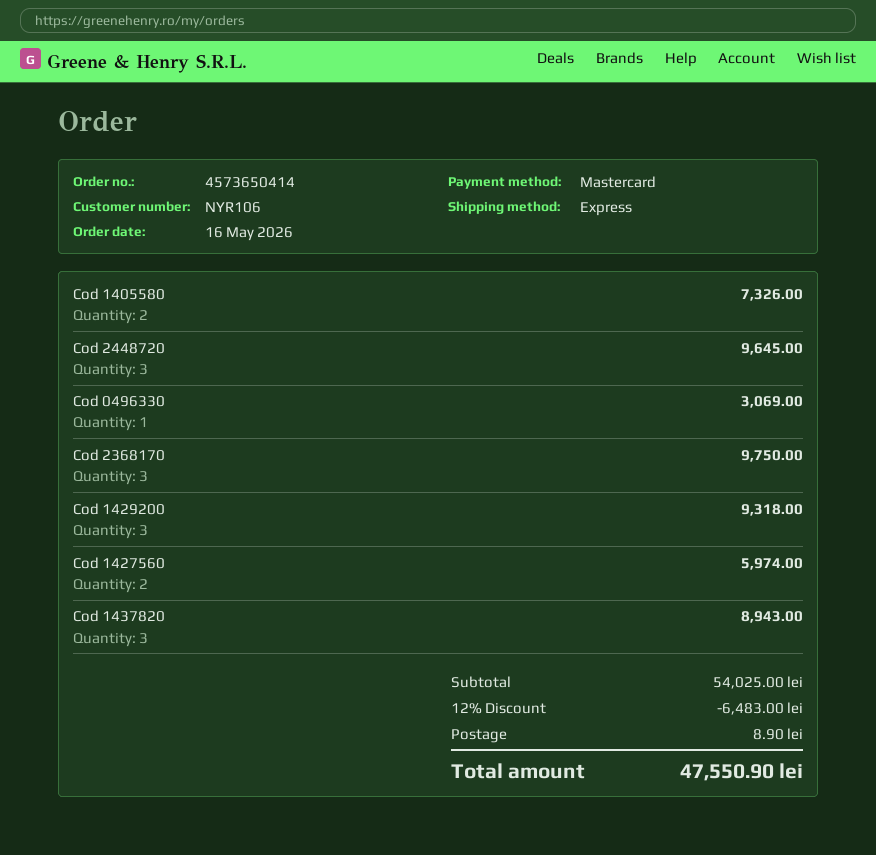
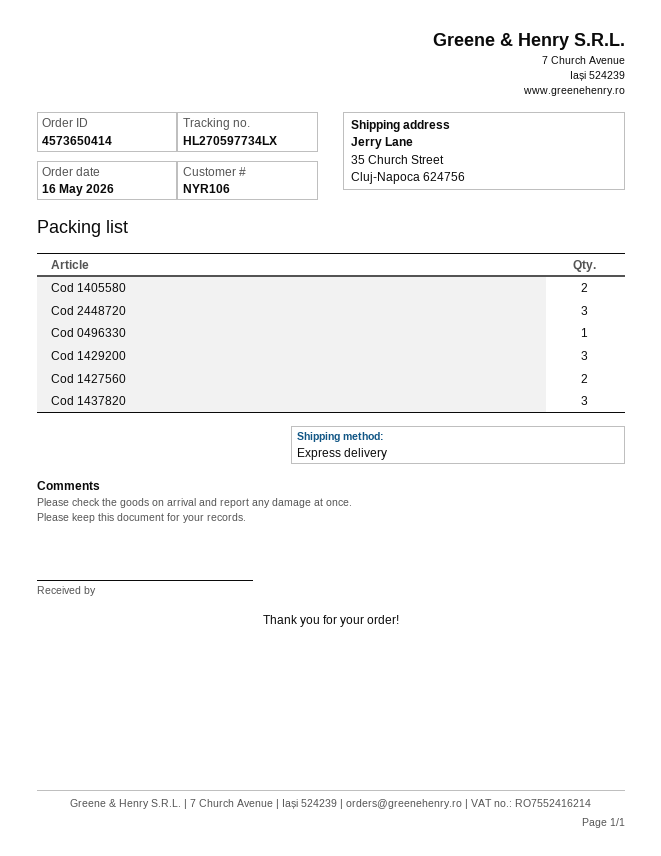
Cod 2368170: 3 -> none

